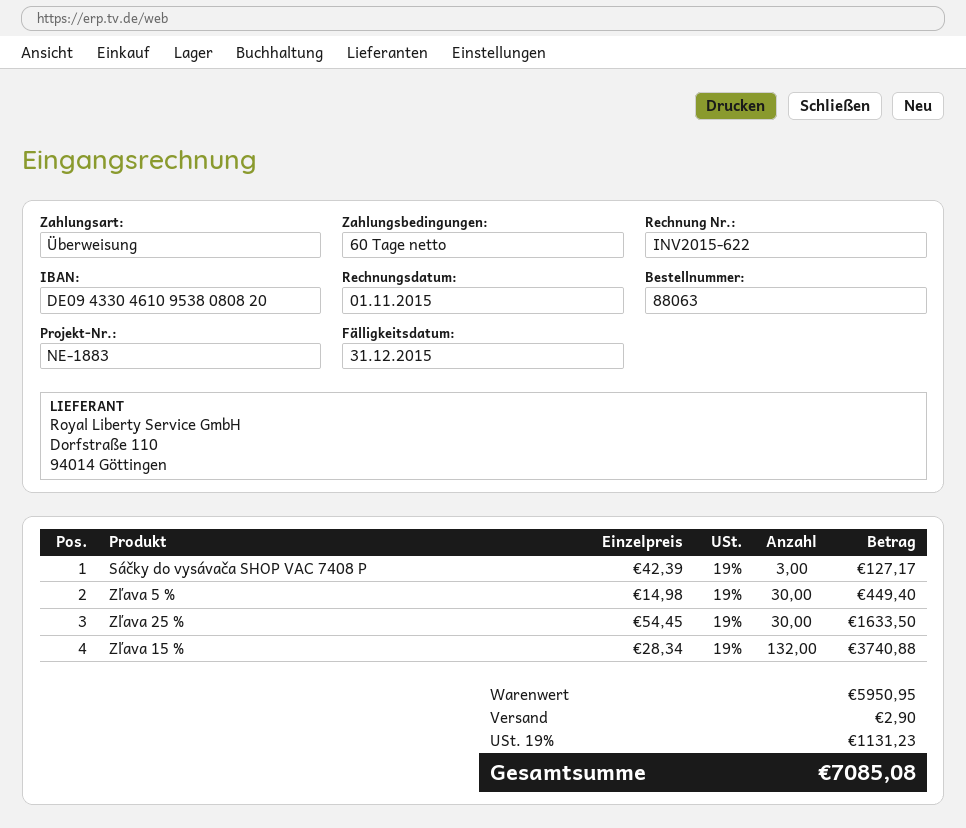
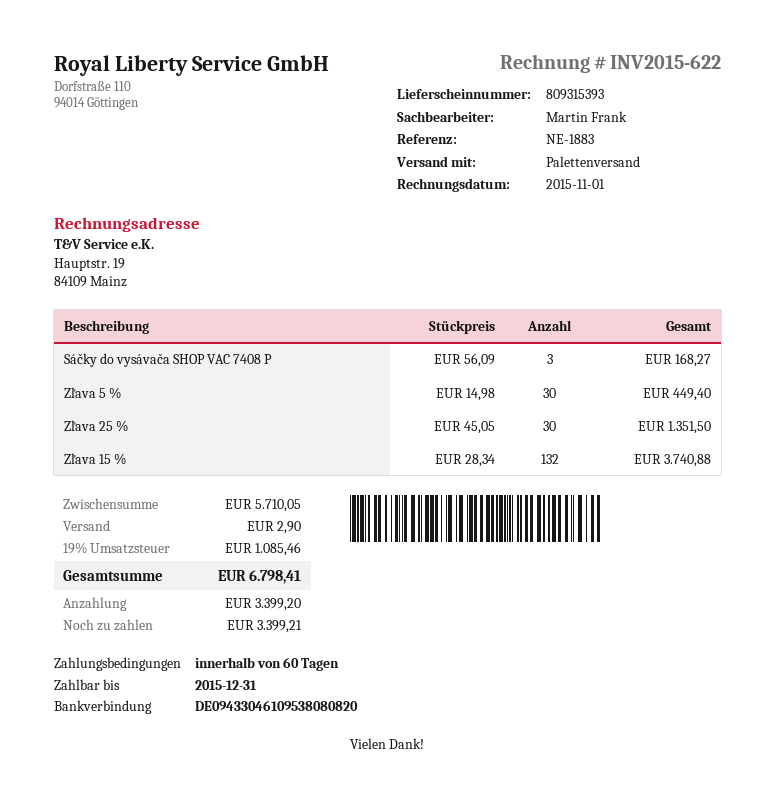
Sáčky do vysávača SHOP VAC 7408 P: 3 x 42.39 = 127.17 -> 3 x 56.09 = 168.27
Zľava 25 %: 30 x 54.45 = 1633.50 -> 30 x 45.05 = 1351.50
subtotal: 5950.95 -> 5710.05
tax: 19% = 1131.23 -> 19% = 1085.46
total: 7085.08 -> 6798.41

